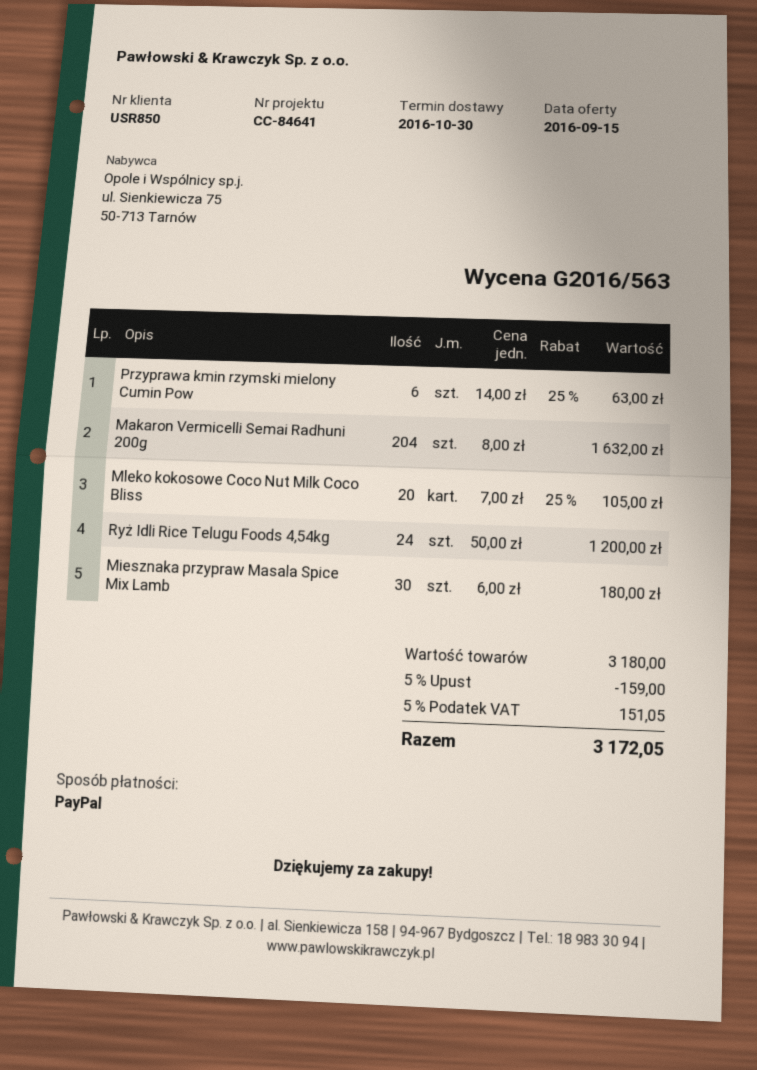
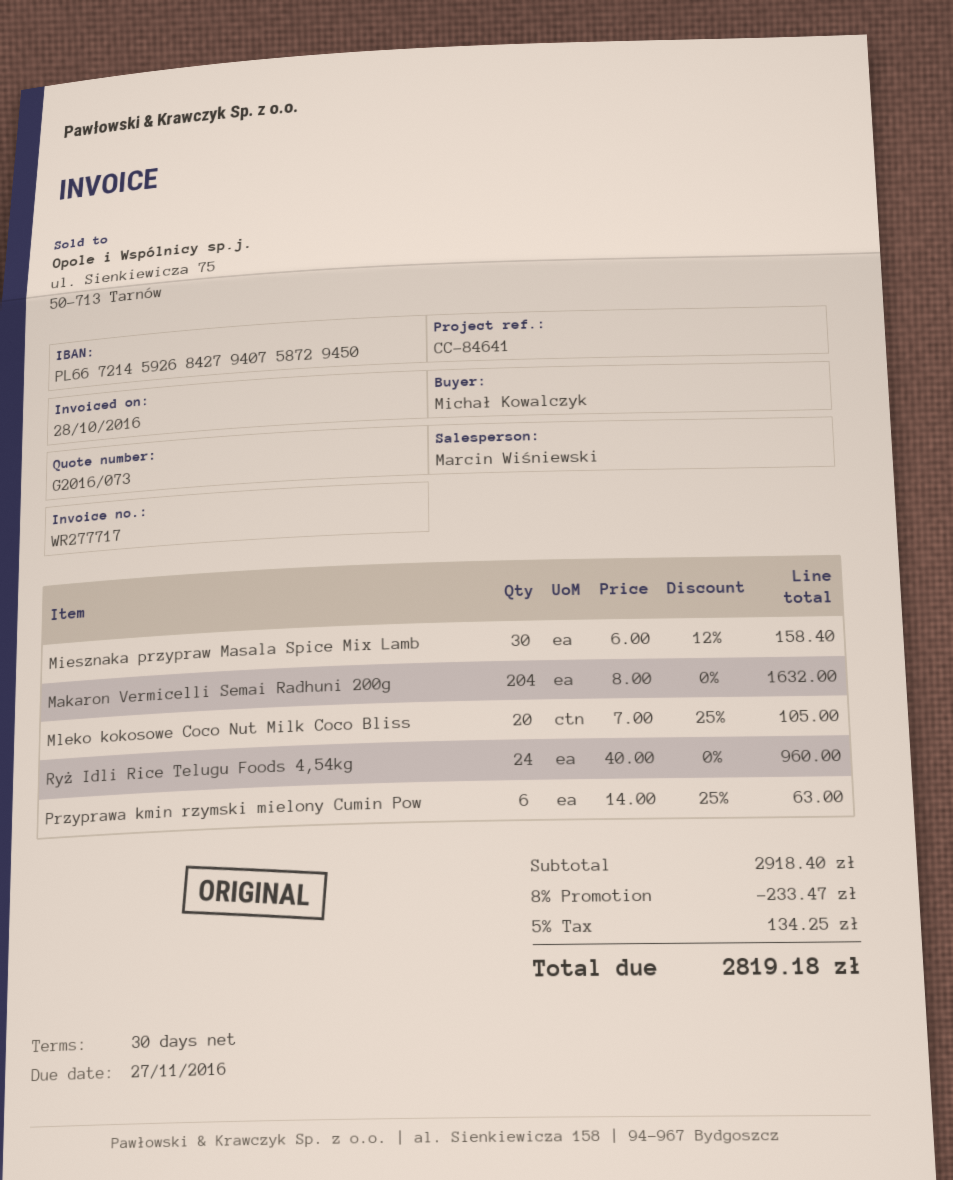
quote number: G2016/563 -> G2016/073
Ryż Idli Rice Telugu Foods 4,54kg: 24 x 50.00 = 1200.00 -> 24 x 40.00 = 960.00
Miesznaka przypraw Masala Spice Mix Lamb: 30 x 6.00 = 180.00 -> 30 x 6.00 - 12% = 158.40
subtotal: 3180.00 -> 2918.40
discount: 5% = 159.00 -> 8% = 233.47
tax: 5% = 151.05 -> 5% = 134.25
total: 3172.05 -> 2819.18

